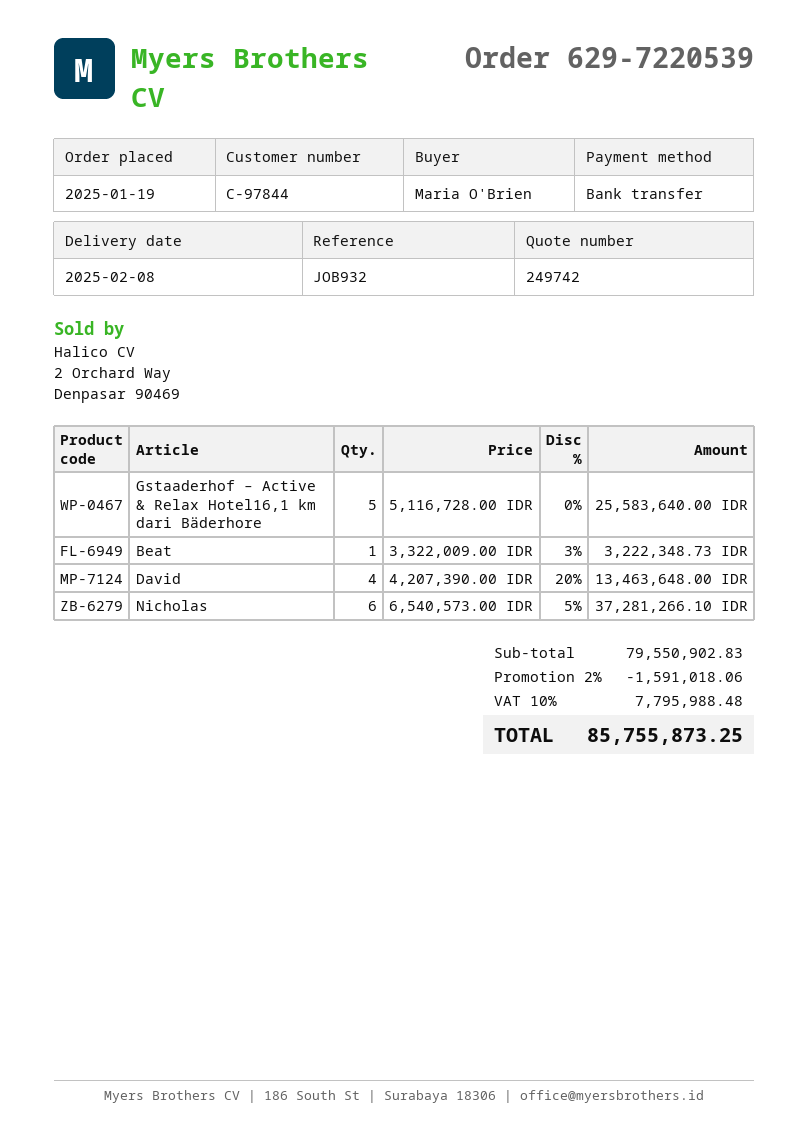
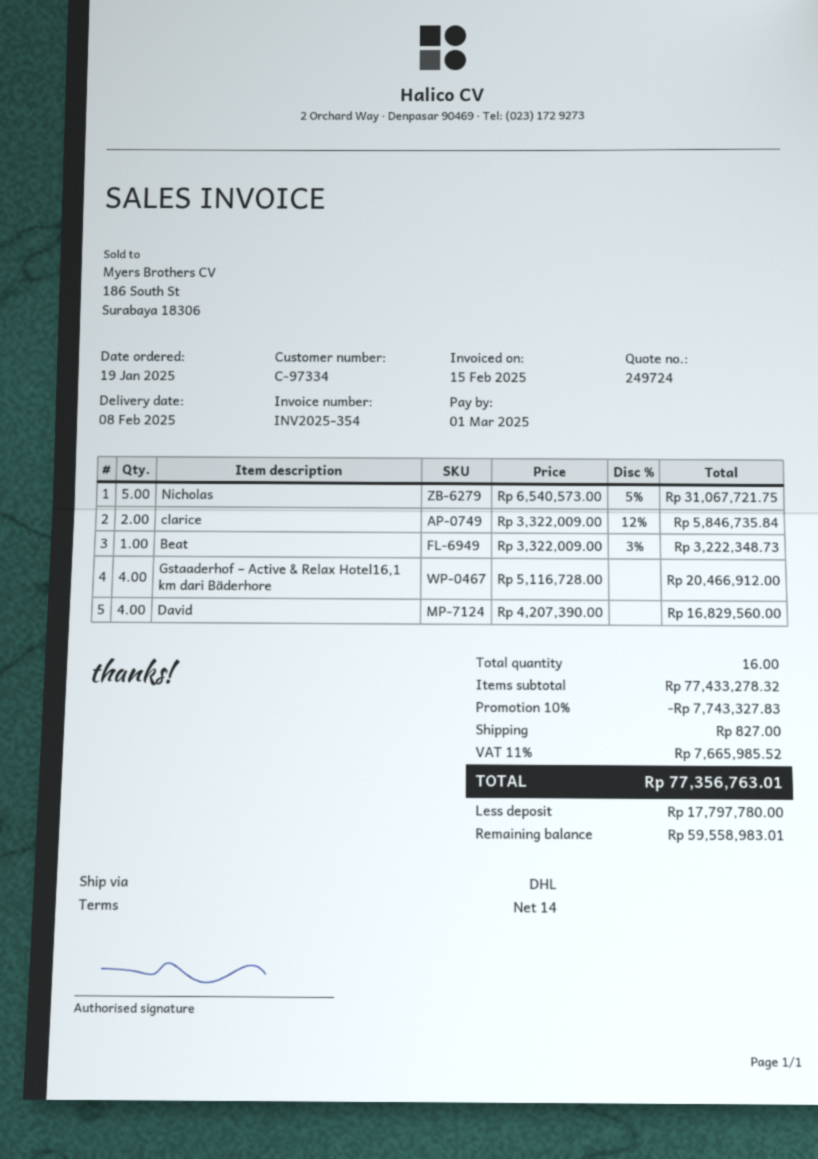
quote number: 249742 -> 249724
customer number: C-97844 -> C-97334
Gstaaderhof – Active & Relax Hotel16,1 km dari Bäderhore: 5 x 5116728.00 = 25583640.00 -> 4 x 5116728.00 = 20466912.00
David: 4 x 4207390.00 - 20% = 13463648.00 -> 4 x 4207390.00 = 16829560.00
Nicholas: 6 x 6540573.00 - 5% = 37281266.10 -> 5 x 6540573.00 - 5% = 31067721.75
clarice: none -> 2 x 3322009.00 - 12% = 5846735.84
subtotal: 79550902.83 -> 77433278.32
discount: 2% = 1591018.06 -> 10% = 7743327.83
shipping: none -> 827.00
tax: 10% = 7795988.48 -> 11% = 7665985.52
total: 85755873.25 -> 77356763.01

